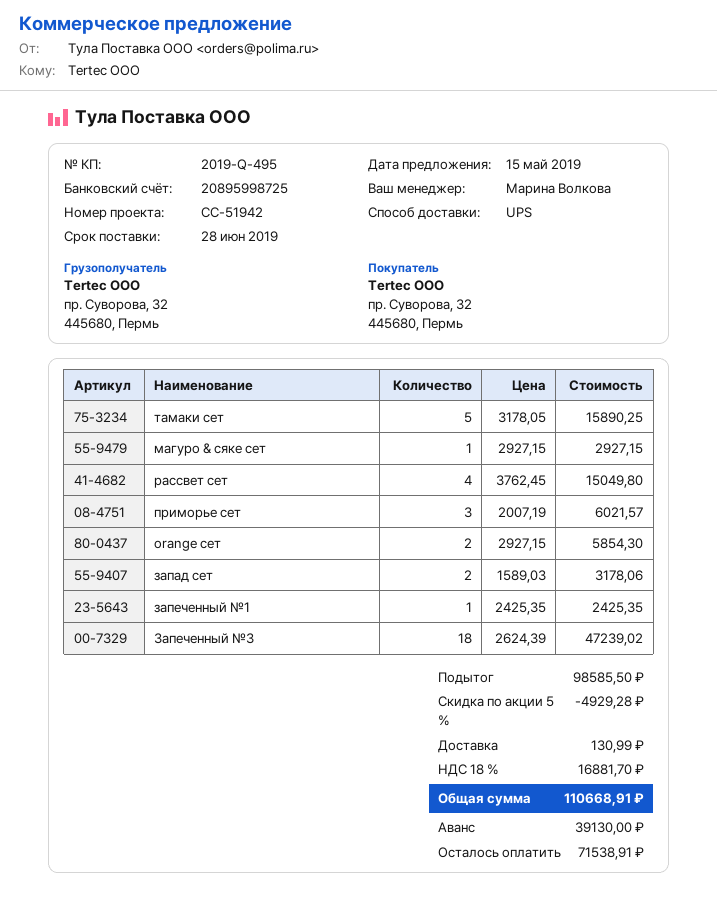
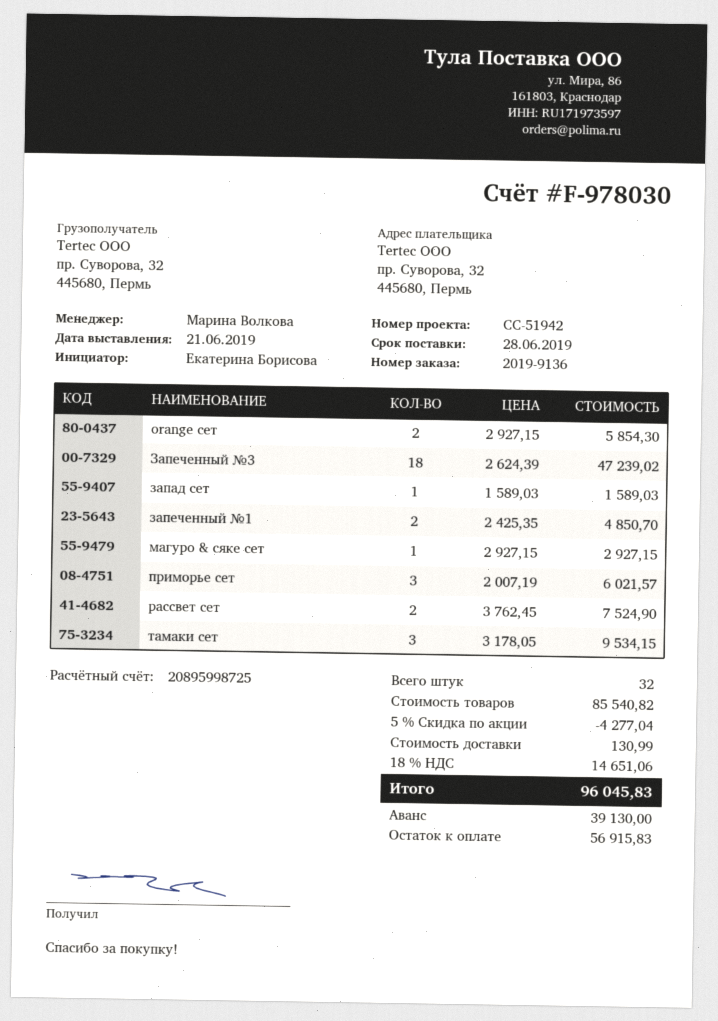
тамаки сет: 5 x 3178.05 = 15890.25 -> 3 x 3178.05 = 9534.15
рассвет сет: 4 x 3762.45 = 15049.80 -> 2 x 3762.45 = 7524.90
запад сет: 2 x 1589.03 = 3178.06 -> 1 x 1589.03 = 1589.03
запеченный №1: 1 x 2425.35 = 2425.35 -> 2 x 2425.35 = 4850.70
subtotal: 98585.50 -> 85540.82
discount: 5% = 4929.28 -> 5% = 4277.04
tax: 18% = 16881.70 -> 18% = 14651.06
total: 110668.91 -> 96045.83
balance: 71538.91 -> 56915.83

